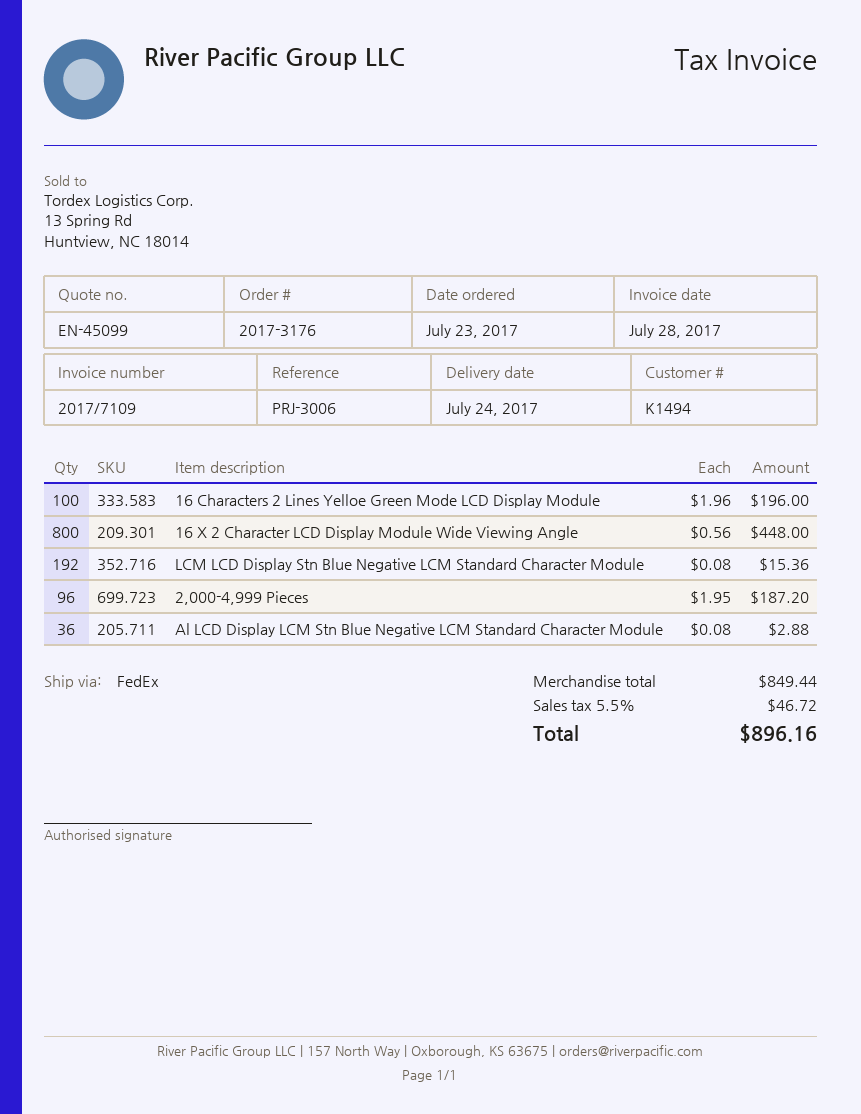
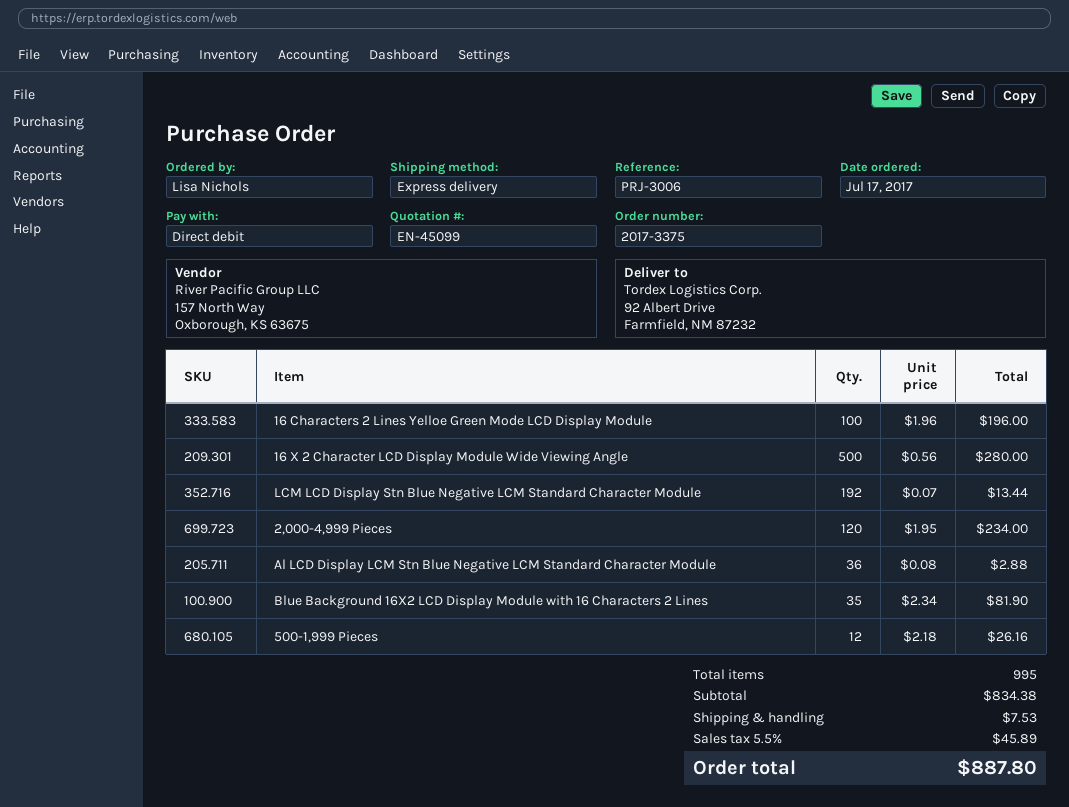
order number: 2017-3176 -> 2017-3375
order date: 2017-07-23 -> 2017-07-17
shipping method: FedEx -> express
16 X 2 Character LCD Display Module Wide Viewing Angle: 800 x 0.56 = 448.00 -> 500 x 0.56 = 280.00
LCM LCD Display Stn Blue Negative LCM Standard Character Module: 192 x 0.08 = 15.36 -> 192 x 0.07 = 13.44
2,000-4,999 Pieces: 96 x 1.95 = 187.20 -> 120 x 1.95 = 234.00
Blue Background 16X2 LCD Display Module with 16 Characters 2 Lines: none -> 35 x 2.34 = 81.90
500-1,999 Pieces: none -> 12 x 2.18 = 26.16
subtotal: 849.44 -> 834.38
shipping: none -> 7.53
tax: 5.5% = 46.72 -> 5.5% = 45.89
total: 896.16 -> 887.80

